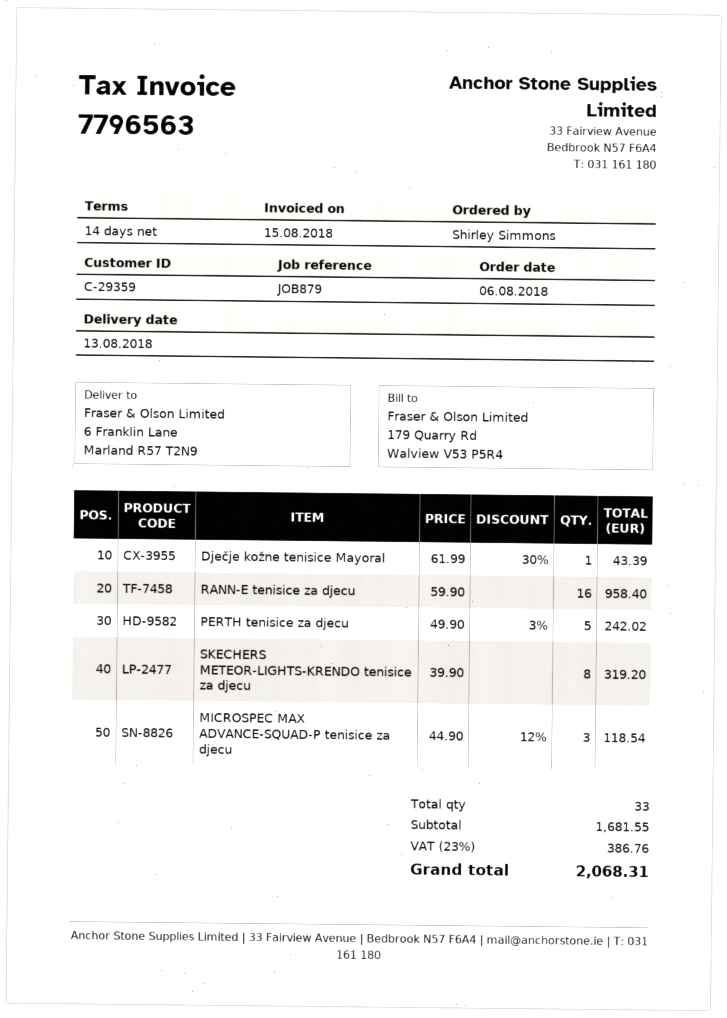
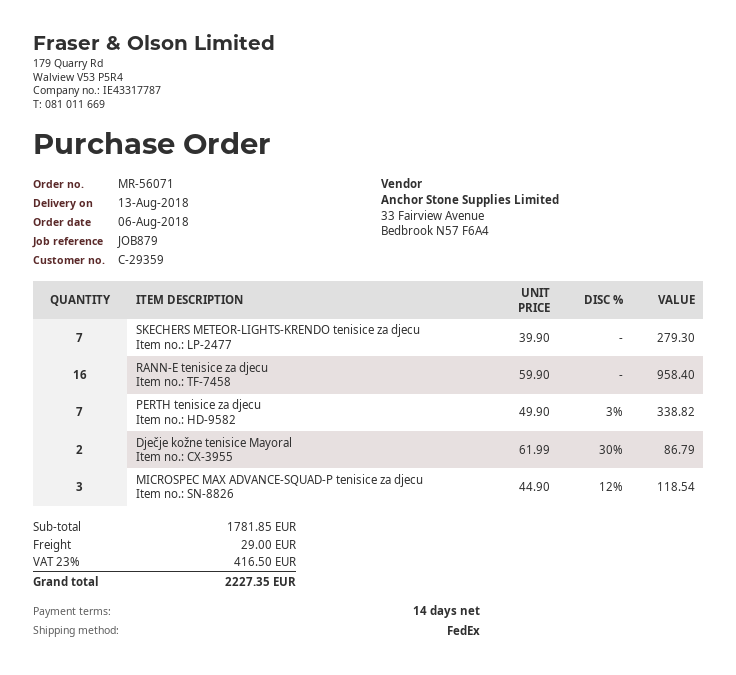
Dječje kožne tenisice Mayoral: 1 x 61.99 - 30% = 43.39 -> 2 x 61.99 - 30% = 86.79
PERTH tenisice za djecu: 5 x 49.90 - 3% = 242.02 -> 7 x 49.90 - 3% = 338.82
SKECHERS METEOR-LIGHTS-KRENDO tenisice za djecu: 8 x 39.90 = 319.20 -> 7 x 39.90 = 279.30
subtotal: 1681.55 -> 1781.85
shipping: none -> 29.00
tax: 23% = 386.76 -> 23% = 416.50
total: 2068.31 -> 2227.35

